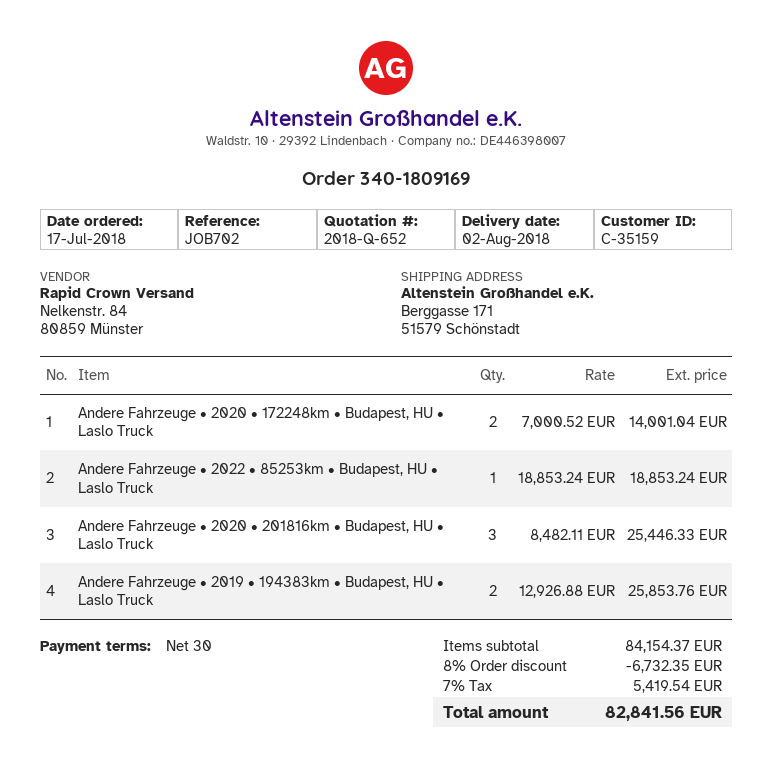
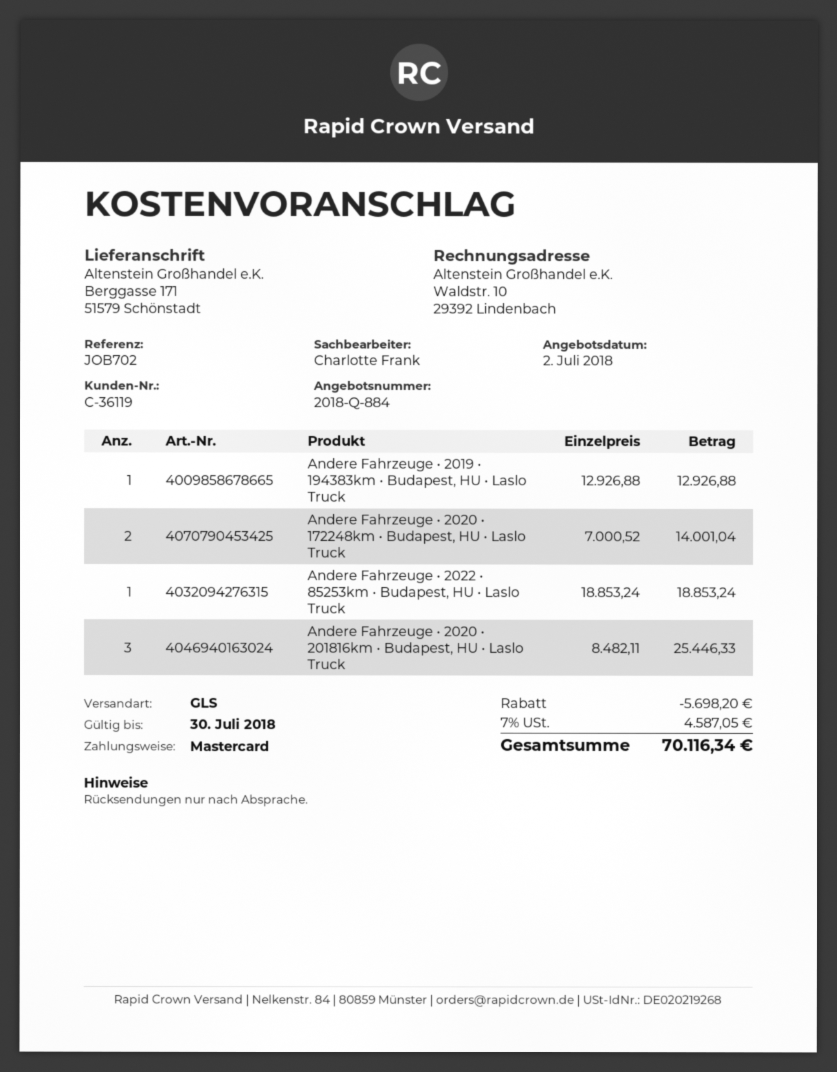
quote number: 2018-Q-652 -> 2018-Q-884
customer number: C-35159 -> C-36119
Andere Fahrzeuge • 2019 • 194383km • Budapest, HU • Laslo Truck: 2 x 12926.88 = 25853.76 -> 1 x 12926.88 = 12926.88
discount: 6732.35 -> 5698.20
tax: 7% = 5419.54 -> 7% = 4587.05
total: 82841.56 -> 70116.34

